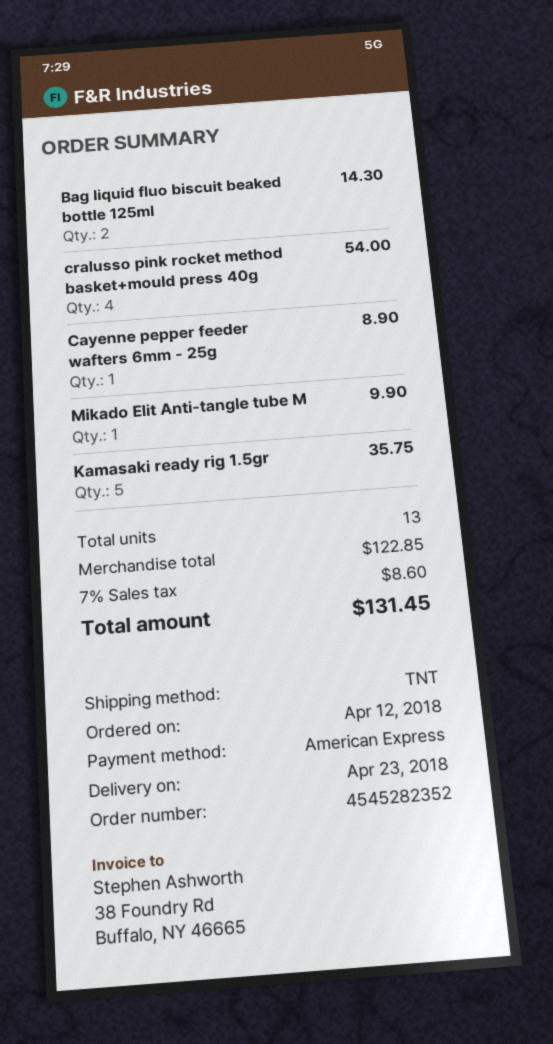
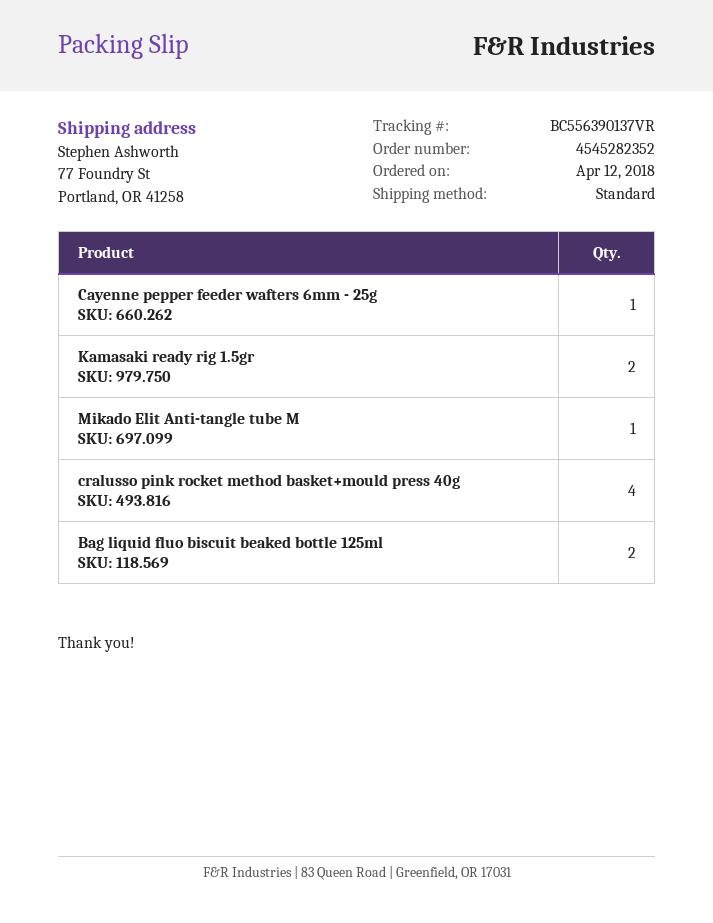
shipping method: TNT -> standard
Kamasaki ready rig 1.5gr: 5 -> 2

